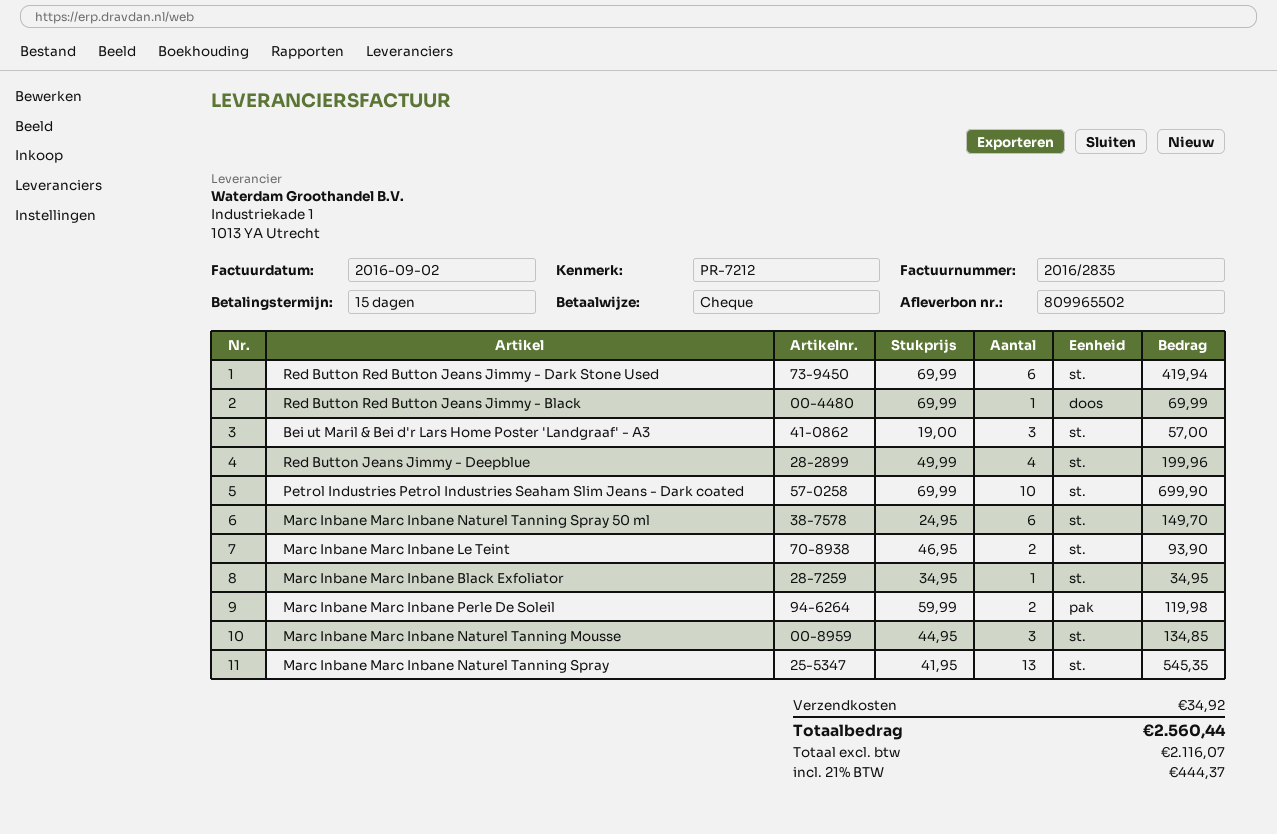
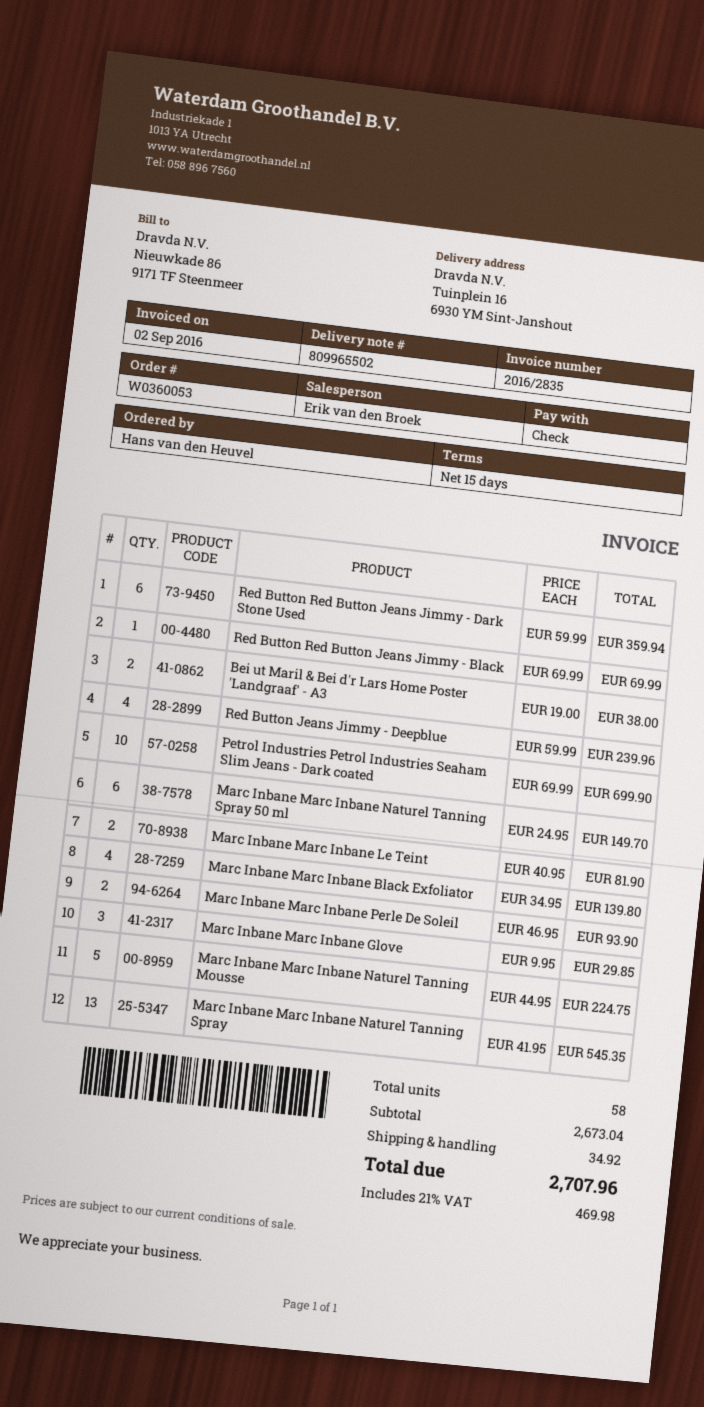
Red Button Red Button Jeans Jimmy - Dark Stone Used: 6 x 69.99 = 419.94 -> 6 x 59.99 = 359.94
Bei ut Maril & Bei d'r Lars Home Poster 'Landgraaf' - A3: 3 x 19.00 = 57.00 -> 2 x 19.00 = 38.00
Red Button Jeans Jimmy - Deepblue: 4 x 49.99 = 199.96 -> 4 x 59.99 = 239.96
Marc Inbane Marc Inbane Le Teint: 2 x 46.95 = 93.90 -> 2 x 40.95 = 81.90
Marc Inbane Marc Inbane Black Exfoliator: 1 x 34.95 = 34.95 -> 4 x 34.95 = 139.80
Marc Inbane Marc Inbane Perle De Soleil: 2 x 59.99 = 119.98 -> 2 x 46.95 = 93.90
Marc Inbane Marc Inbane Naturel Tanning Mousse: 3 x 44.95 = 134.85 -> 5 x 44.95 = 224.75
Marc Inbane Marc Inbane Glove: none -> 3 x 9.95 = 29.85
tax: 21% = 444.37 -> 21% = 469.98
total: 2560.44 -> 2707.96

